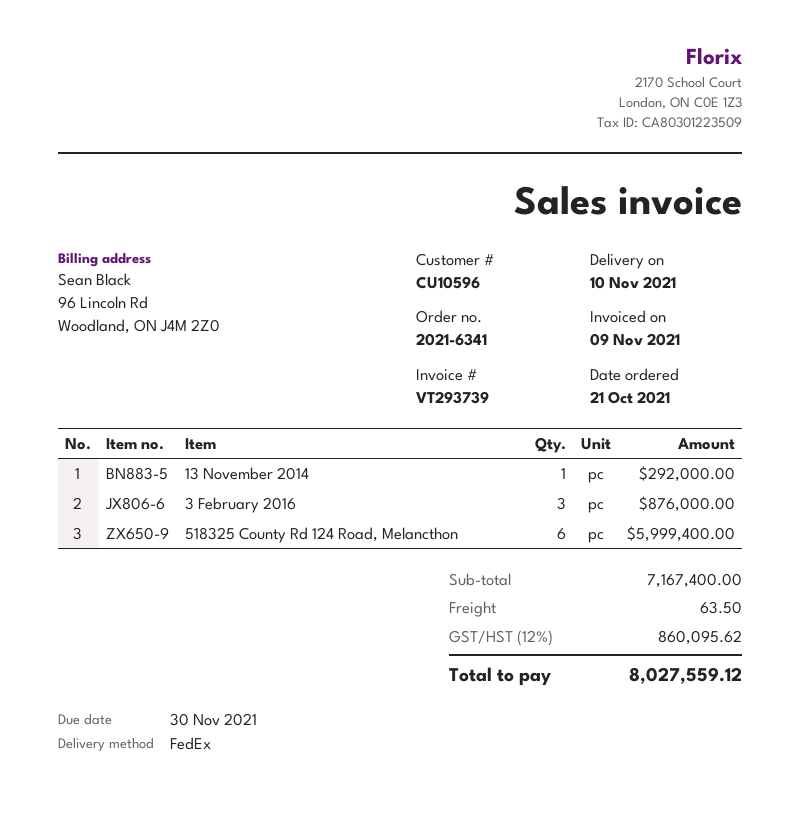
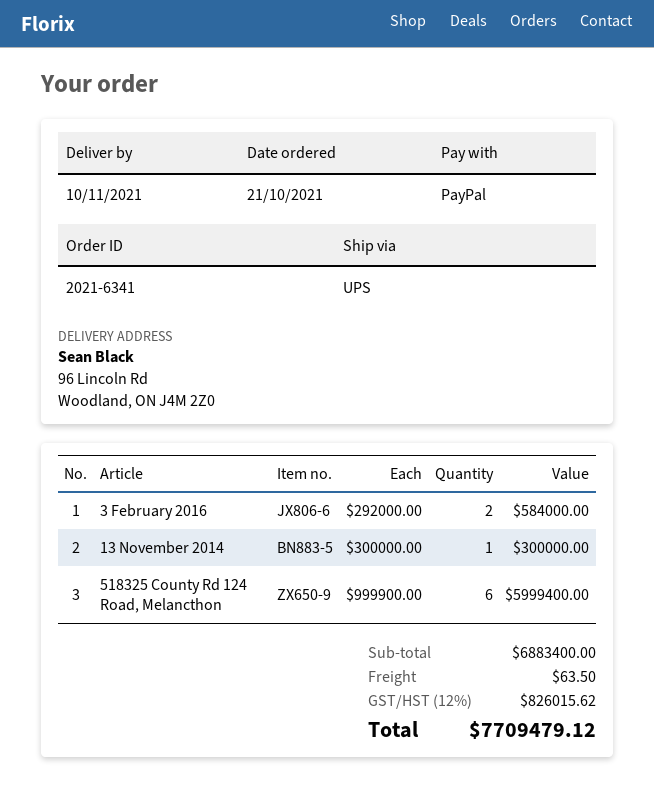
shipping method: FedEx -> UPS
13 November 2014: 1 for 292000.00 -> 1 for 300000.00
3 February 2016: 3 for 876000.00 -> 2 for 584000.00
subtotal: 7167400.00 -> 6883400.00
tax: 12% = 860095.62 -> 12% = 826015.62
total: 8027559.12 -> 7709479.12

